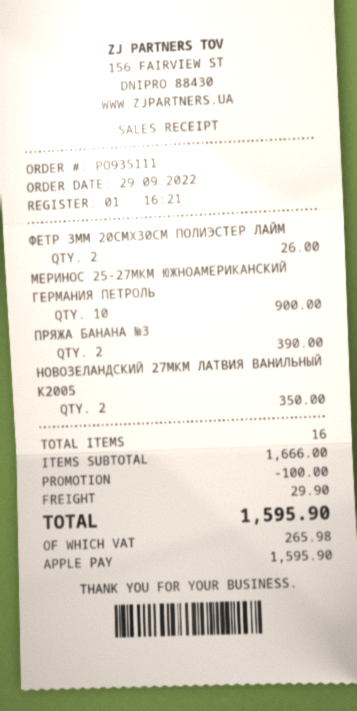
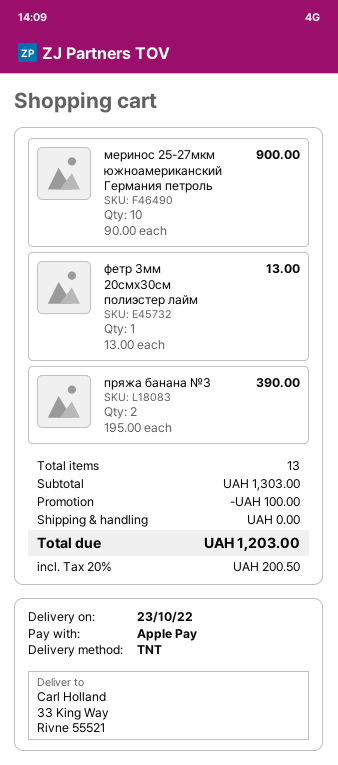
ФЕТР 3ММ 20СМХ30СМ ПОЛИЭСТЕР ЛАЙМ: 2 for 26.00 -> 1 for 13.00
НОВОЗЕЛАНДСКИЙ 27МКМ ЛАТВИЯ ВАНИЛЬНЫЙ К2005: 2 for 350.00 -> none
total quantity: 16 -> 13
subtotal: 1666.00 -> 1303.00
shipping: 29.90 -> 0.00
tax: 265.98 -> 200.50
total: 1595.90 -> 1203.00

